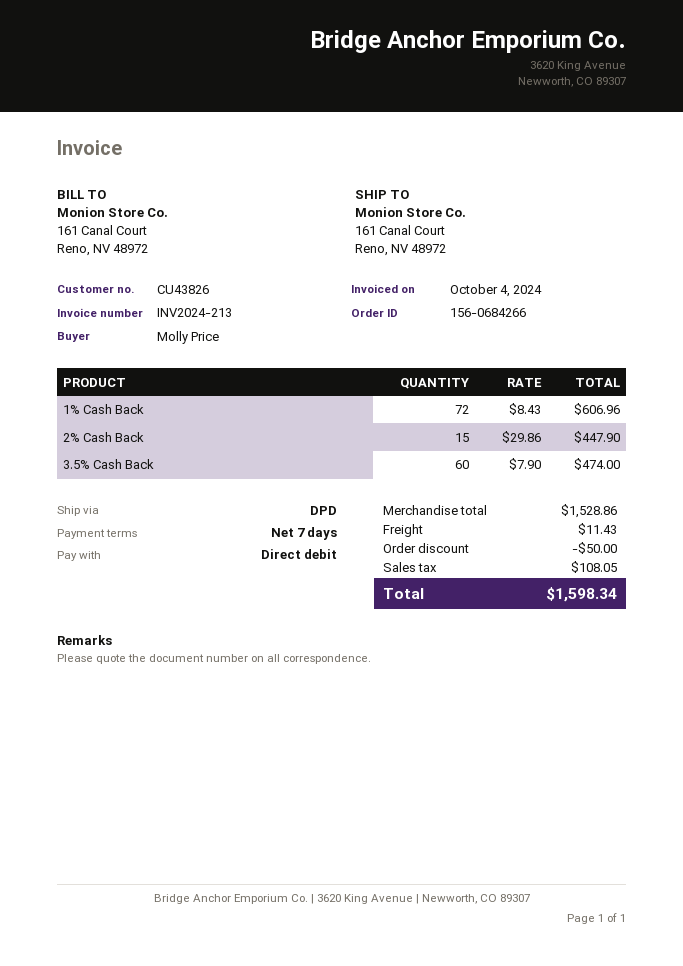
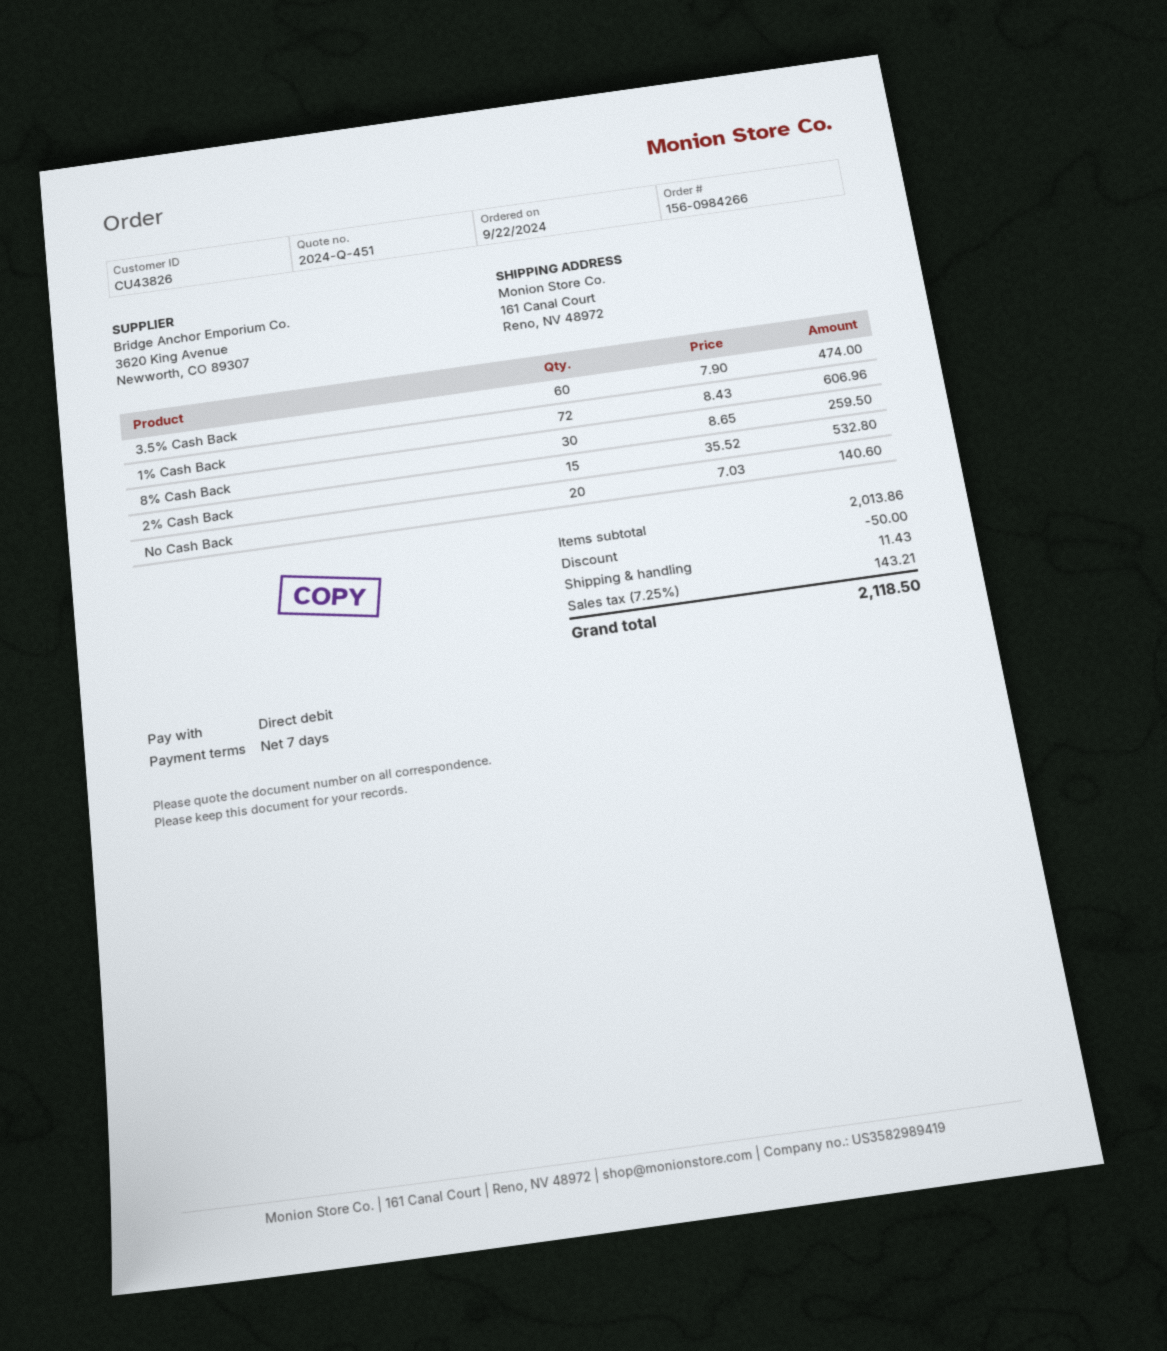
order number: 156-0684266 -> 156-0984266
2% Cash Back: 15 x 29.86 = 447.90 -> 15 x 35.52 = 532.80
8% Cash Back: none -> 30 x 8.65 = 259.50
No Cash Back: none -> 20 x 7.03 = 140.60
subtotal: 1528.86 -> 2013.86
tax: 108.05 -> 143.21
total: 1598.34 -> 2118.50

